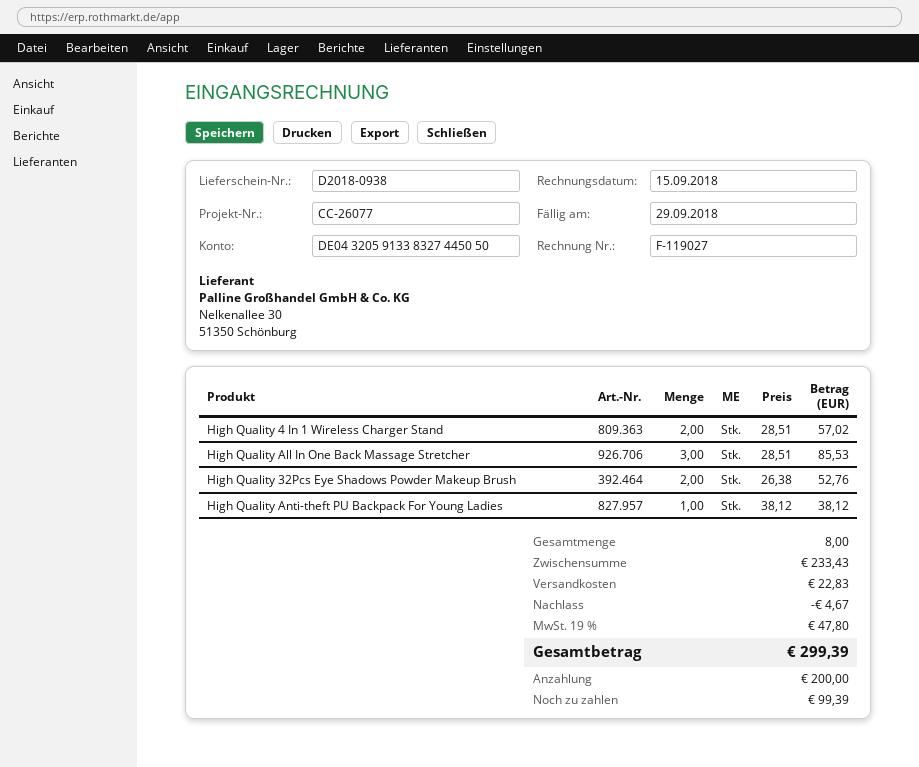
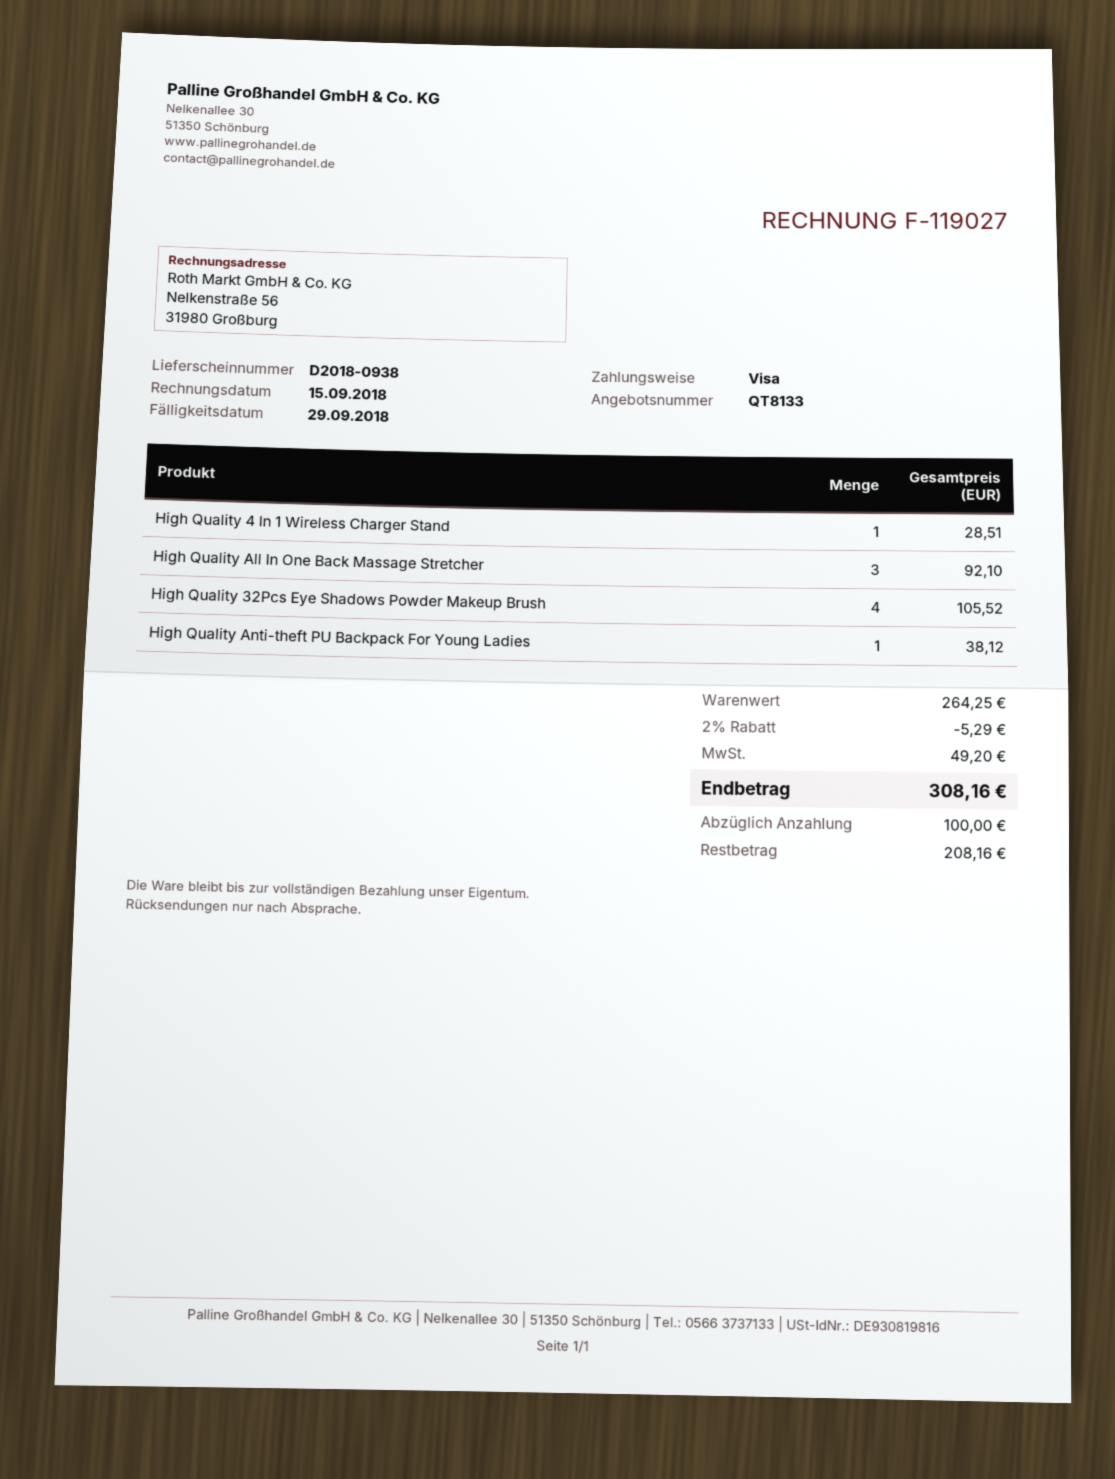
High Quality 4 In 1 Wireless Charger Stand: 2 for 57.02 -> 1 for 28.51
High Quality All In One Back Massage Stretcher: 3 for 85.53 -> 3 for 92.10
High Quality 32Pcs Eye Shadows Powder Makeup Brush: 2 for 52.76 -> 4 for 105.52
subtotal: 233.43 -> 264.25
discount: 4.67 -> 5.29
shipping: 22.83 -> none
tax: 47.80 -> 49.20
total: 299.39 -> 308.16
deposit: 200.00 -> 100.00
balance: 99.39 -> 208.16

